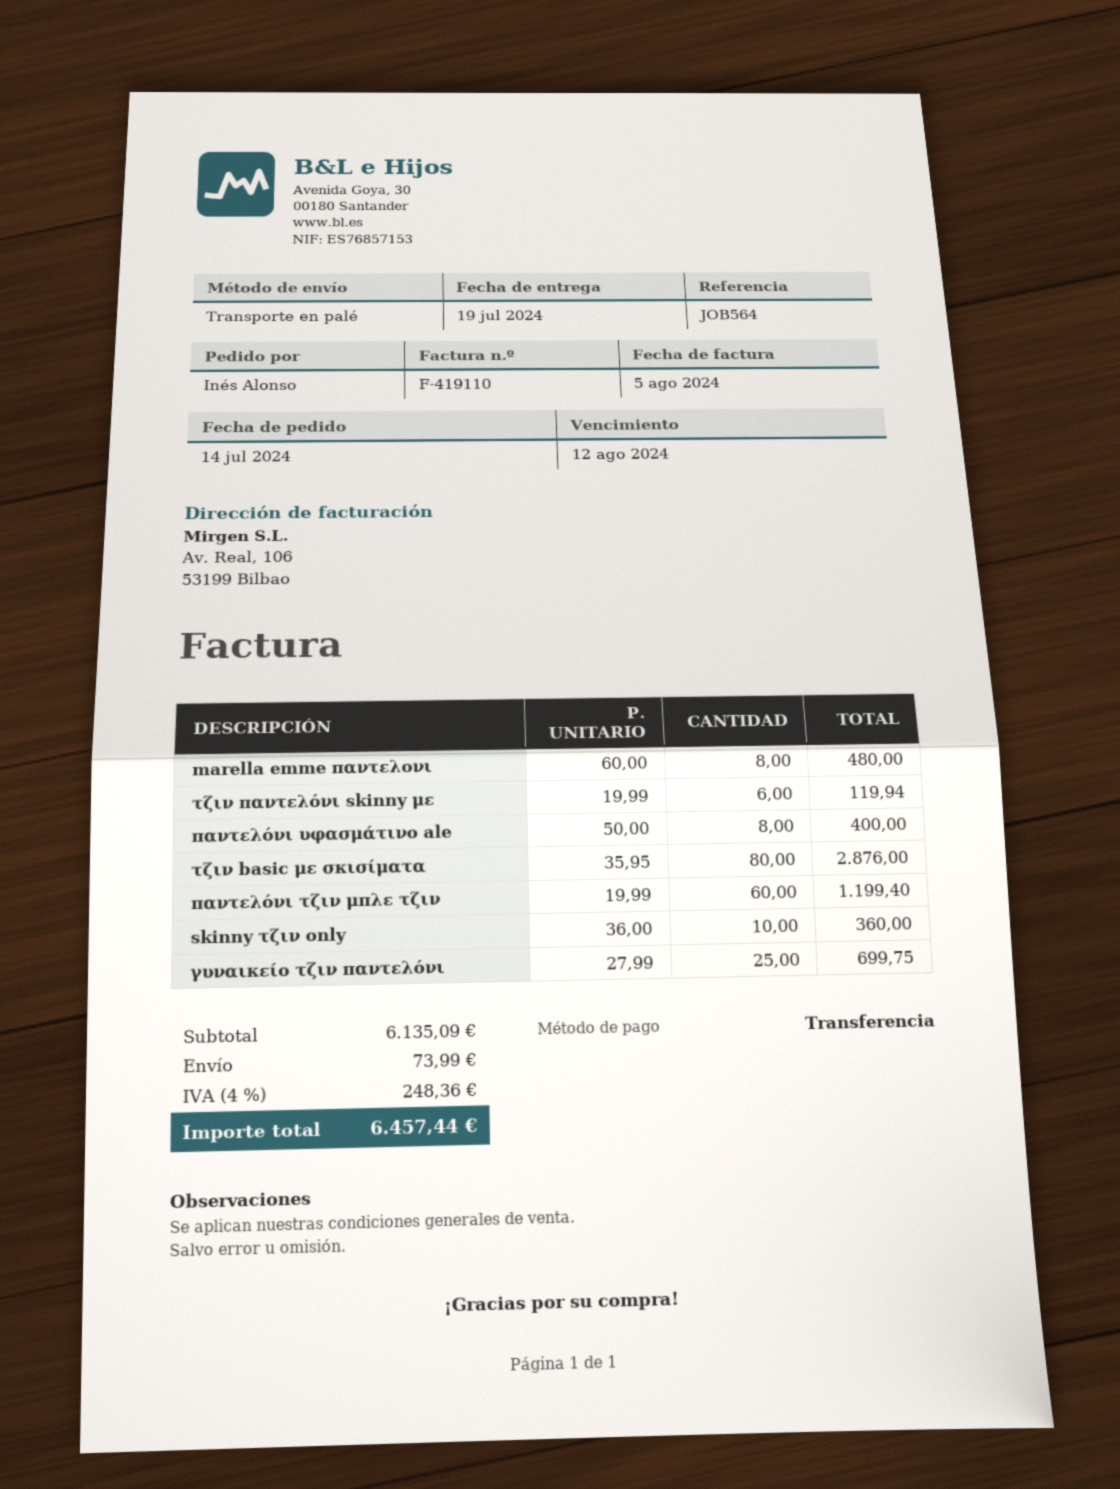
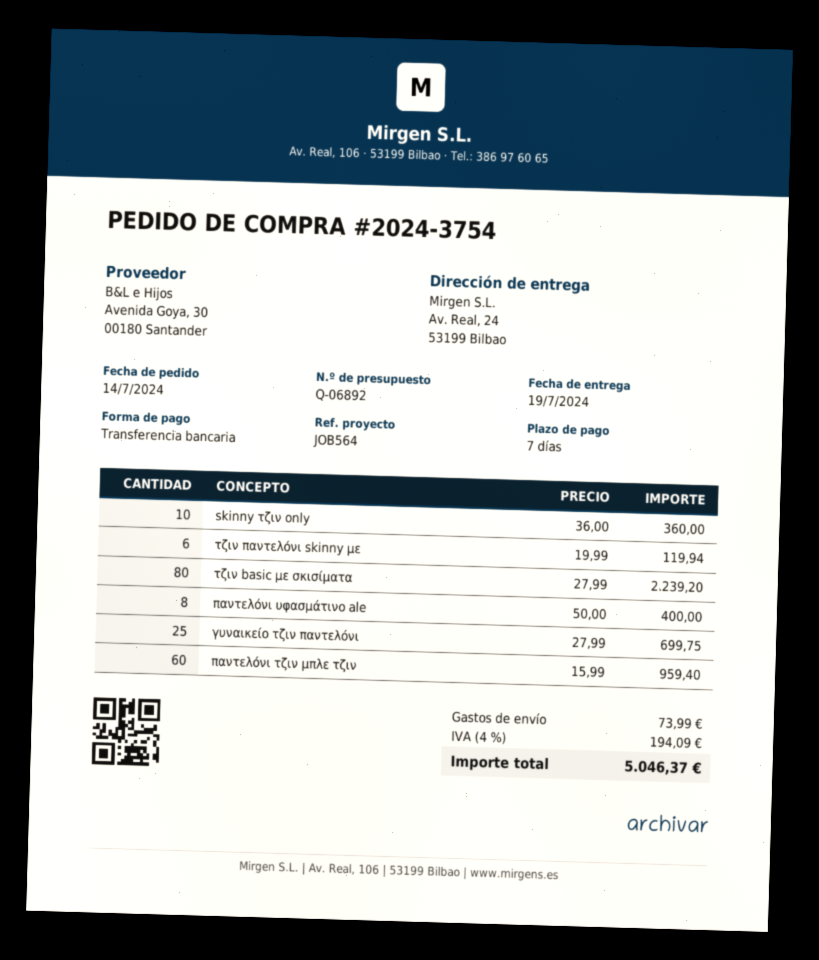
marella emme παντελονι: 8 x 60.00 = 480.00 -> none
τζιν basic με σκισίματα: 80 x 35.95 = 2876.00 -> 80 x 27.99 = 2239.20
παντελόνι τζιν μπλε τζιν: 60 x 19.99 = 1199.40 -> 60 x 15.99 = 959.40
tax: 4% = 248.36 -> 4% = 194.09
total: 6457.44 -> 5046.37

